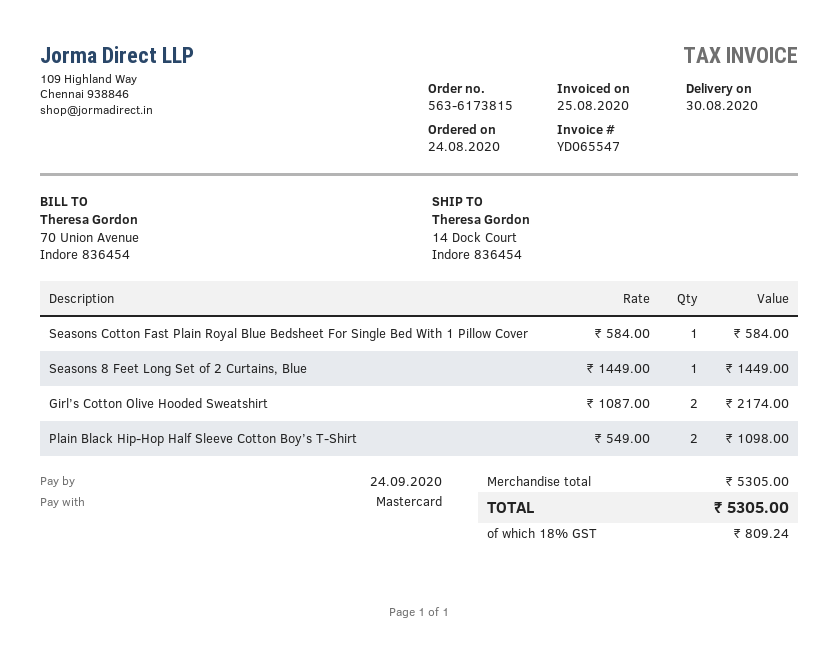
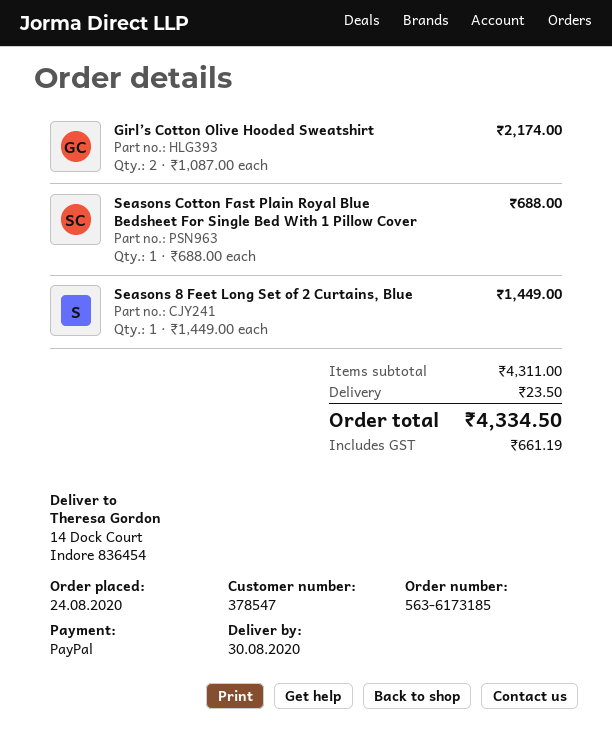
order number: 563-6173815 -> 563-6173185
payment method: Mastercard -> PayPal
Seasons Cotton Fast Plain Royal Blue Bedsheet For Single Bed With 1 Pillow Cover: 1 x 584.00 = 584.00 -> 1 x 688.00 = 688.00
Plain Black Hip-Hop Half Sleeve Cotton Boy’s T-Shirt: 2 x 549.00 = 1098.00 -> none
subtotal: 5305.00 -> 4311.00
shipping: none -> 23.50
tax: 809.24 -> 661.19
total: 5305.00 -> 4334.50

